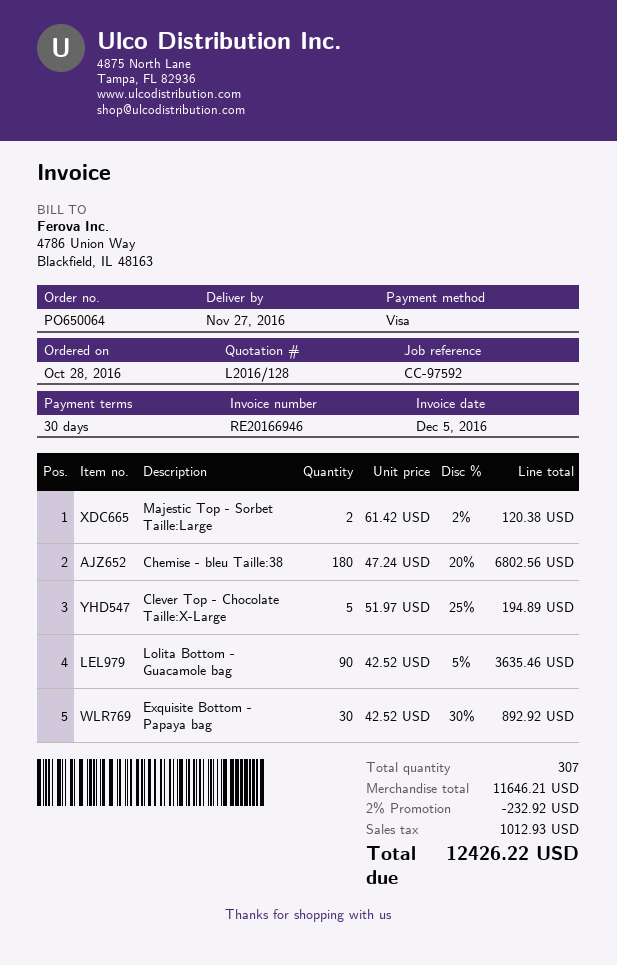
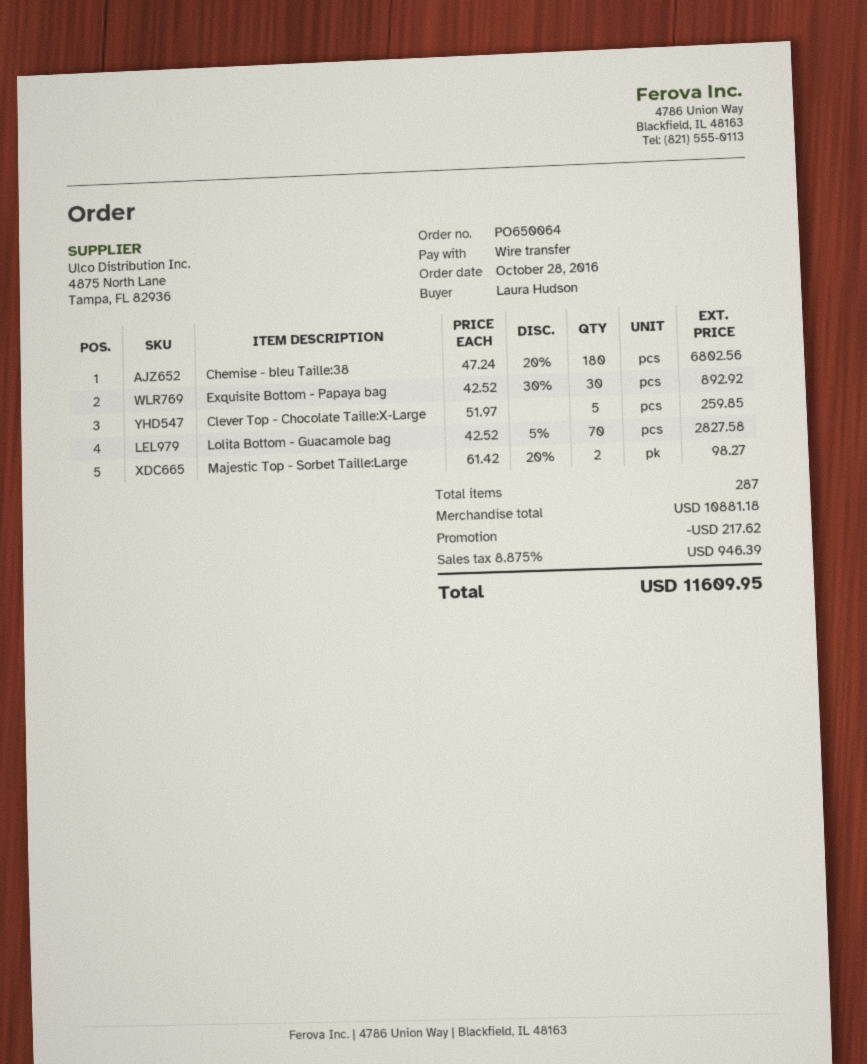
payment method: Visa -> bank transfer
Majestic Top - Sorbet Taille:Large: 2 x 61.42 - 2% = 120.38 -> 2 x 61.42 - 20% = 98.27
Clever Top - Chocolate Taille:X-Large: 5 x 51.97 - 25% = 194.89 -> 5 x 51.97 = 259.85
Lolita Bottom - Guacamole bag: 90 x 42.52 - 5% = 3635.46 -> 70 x 42.52 - 5% = 2827.58
total quantity: 307 -> 287
subtotal: 11646.21 -> 10881.18
discount: 232.92 -> 217.62
tax: 1012.93 -> 946.39
total: 12426.22 -> 11609.95

